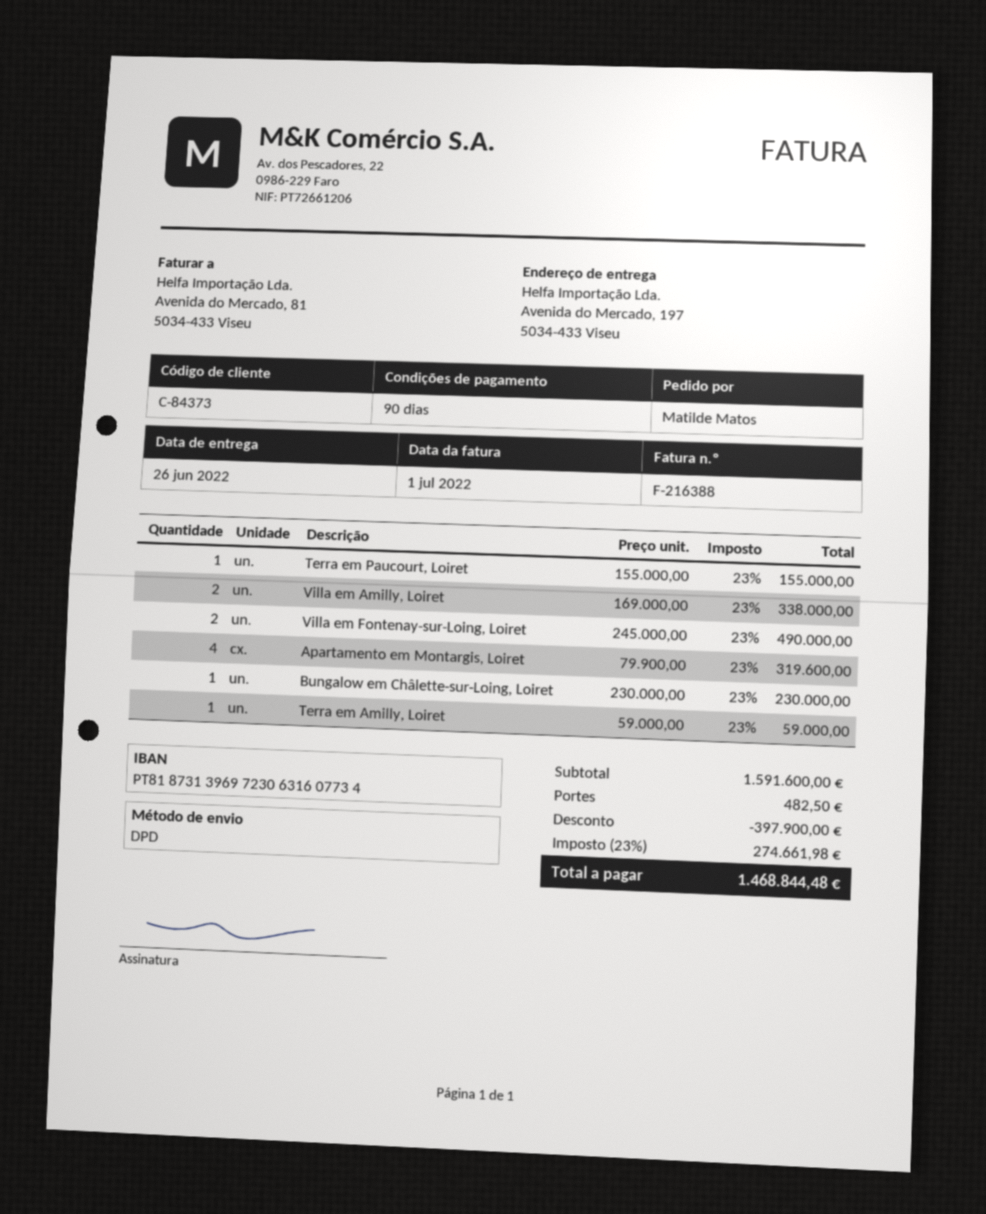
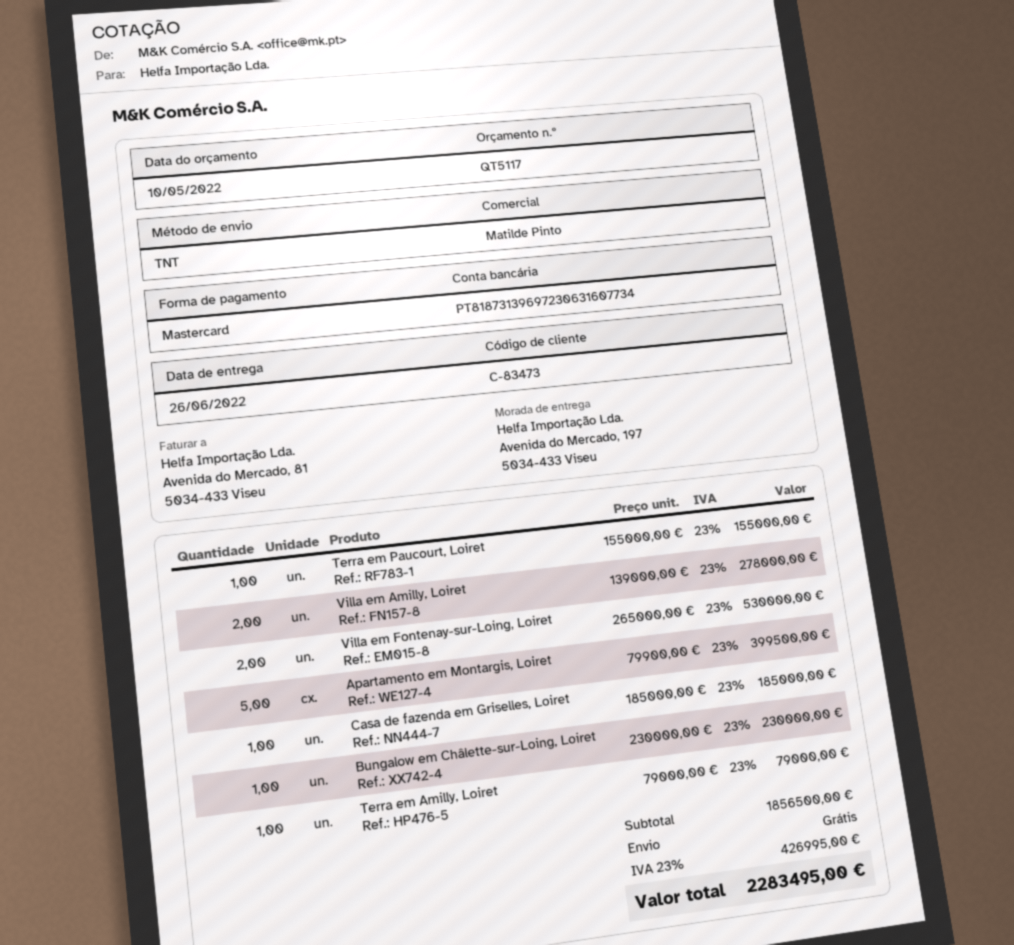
customer number: C-84373 -> C-83473
shipping method: DPD -> TNT
Villa em Amilly, Loiret: 2 x 169000.00 = 338000.00 -> 2 x 139000.00 = 278000.00
Villa em Fontenay-sur-Loing, Loiret: 2 x 245000.00 = 490000.00 -> 2 x 265000.00 = 530000.00
Apartamento em Montargis, Loiret: 4 x 79900.00 = 319600.00 -> 5 x 79900.00 = 399500.00
Terra em Amilly, Loiret: 1 x 59000.00 = 59000.00 -> 1 x 79000.00 = 79000.00
Casa de fazenda em Griselles, Loiret: none -> 1 x 185000.00 = 185000.00
subtotal: 1591600.00 -> 1856500.00
discount: 397900.00 -> none
shipping: 482.50 -> 0.00
tax: 23% = 274661.98 -> 23% = 426995.00
total: 1468844.48 -> 2283495.00

